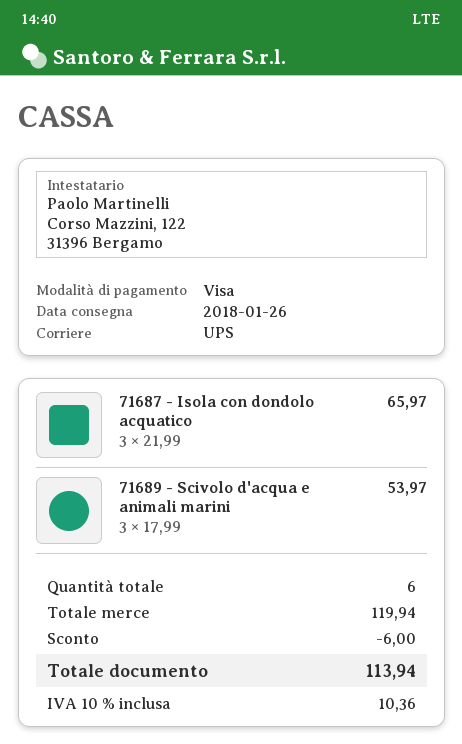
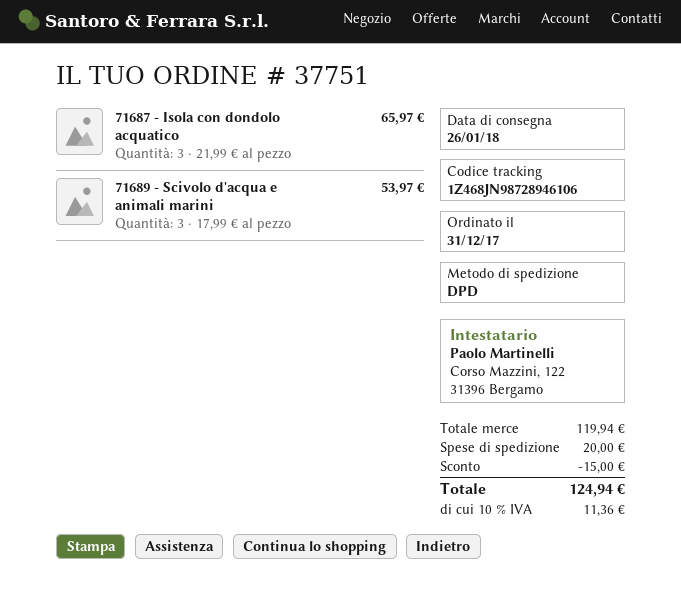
shipping method: UPS -> DPD
discount: 6.00 -> 15.00
shipping: none -> 20.00
tax: 10% = 10.36 -> 10% = 11.36
total: 113.94 -> 124.94

